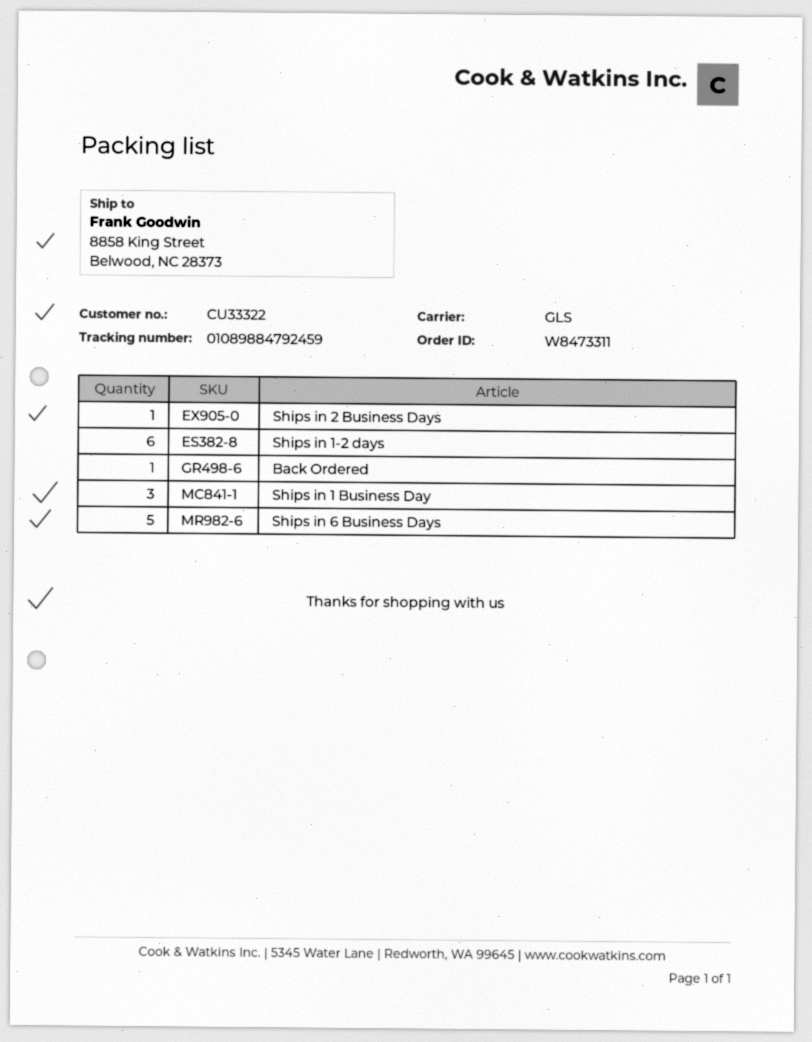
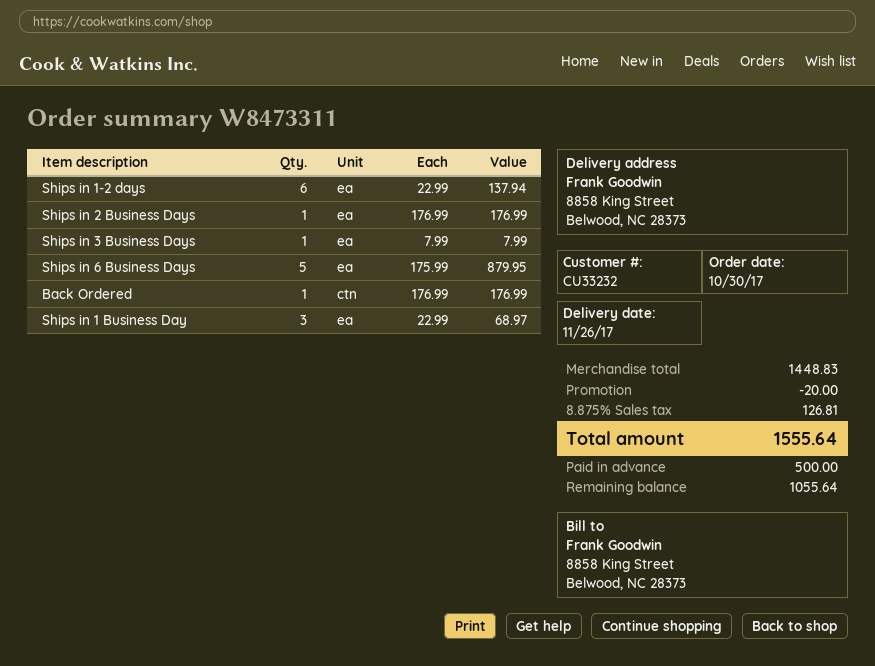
customer number: CU33322 -> CU33232
Ships in 3 Business Days: none -> 1

